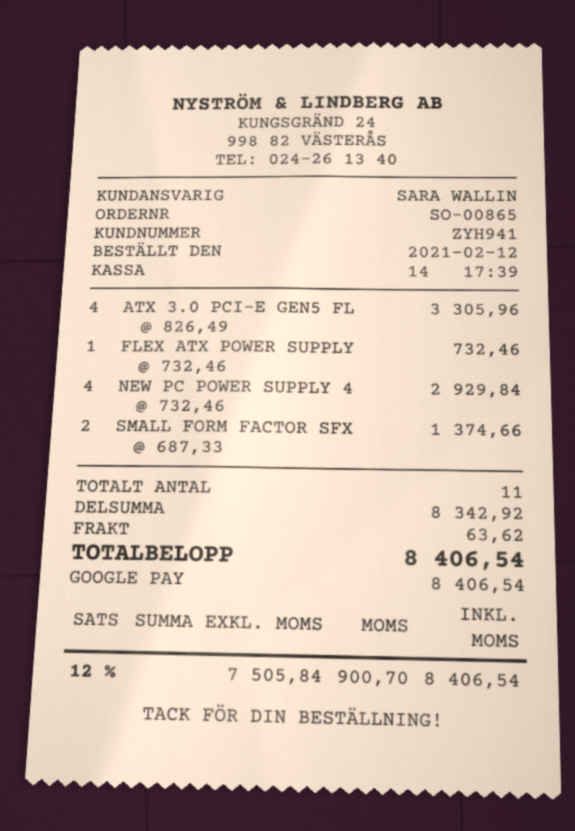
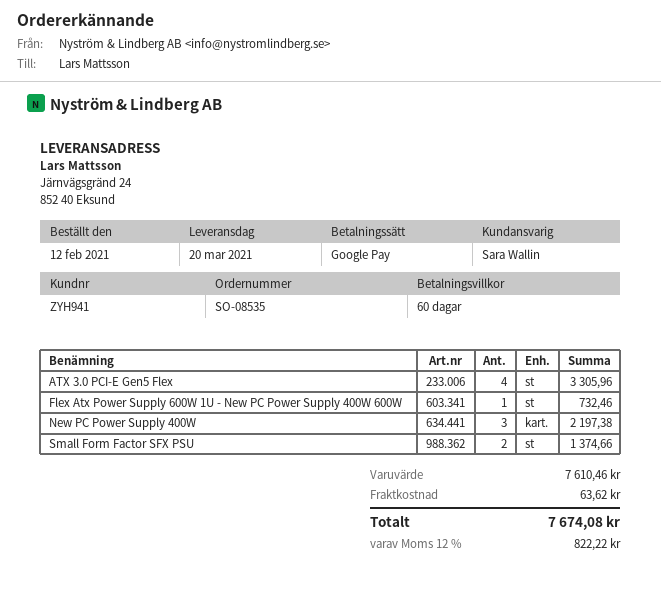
order number: SO-00865 -> SO-08535
NEW PC POWER SUPPLY 4: 4 for 2929.84 -> 3 for 2197.38
subtotal: 8342.92 -> 7610.46
tax: 12% = 900.70 -> 12% = 822.22
total: 8406.54 -> 7674.08

